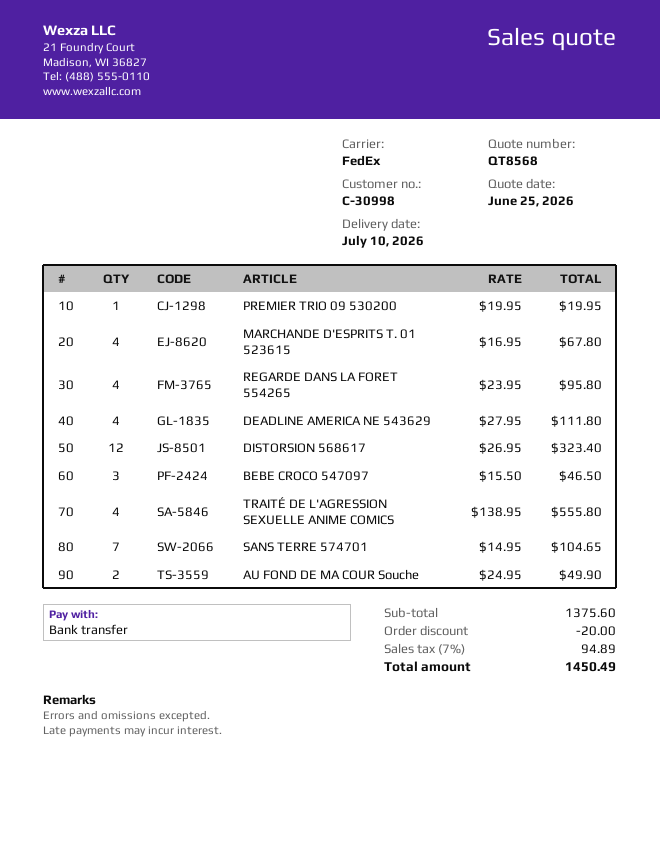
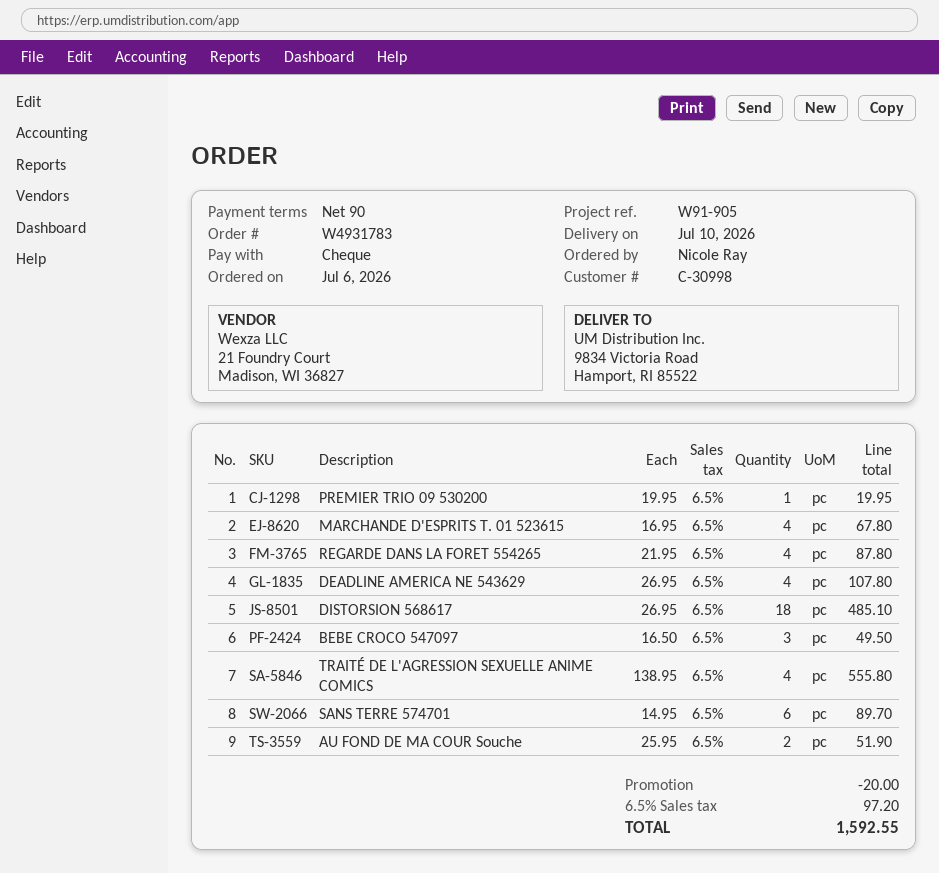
payment method: bank transfer -> cheque
REGARDE DANS LA FORET 554265: 4 x 23.95 = 95.80 -> 4 x 21.95 = 87.80
DEADLINE AMERICA NE 543629: 4 x 27.95 = 111.80 -> 4 x 26.95 = 107.80
DISTORSION 568617: 12 x 26.95 = 323.40 -> 18 x 26.95 = 485.10
BEBE CROCO 547097: 3 x 15.50 = 46.50 -> 3 x 16.50 = 49.50
SANS TERRE 574701: 7 x 14.95 = 104.65 -> 6 x 14.95 = 89.70
AU FOND DE MA COUR Souche: 2 x 24.95 = 49.90 -> 2 x 25.95 = 51.90
tax: 7% = 94.89 -> 6.5% = 97.20
total: 1450.49 -> 1592.55

